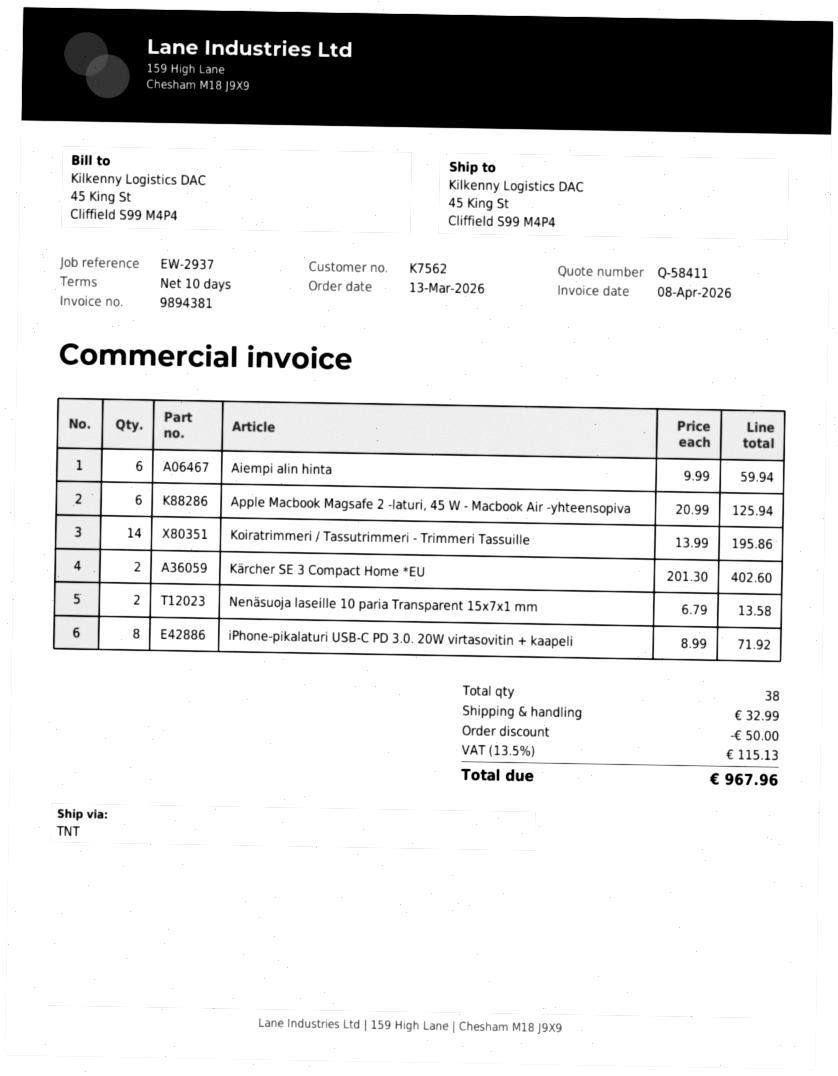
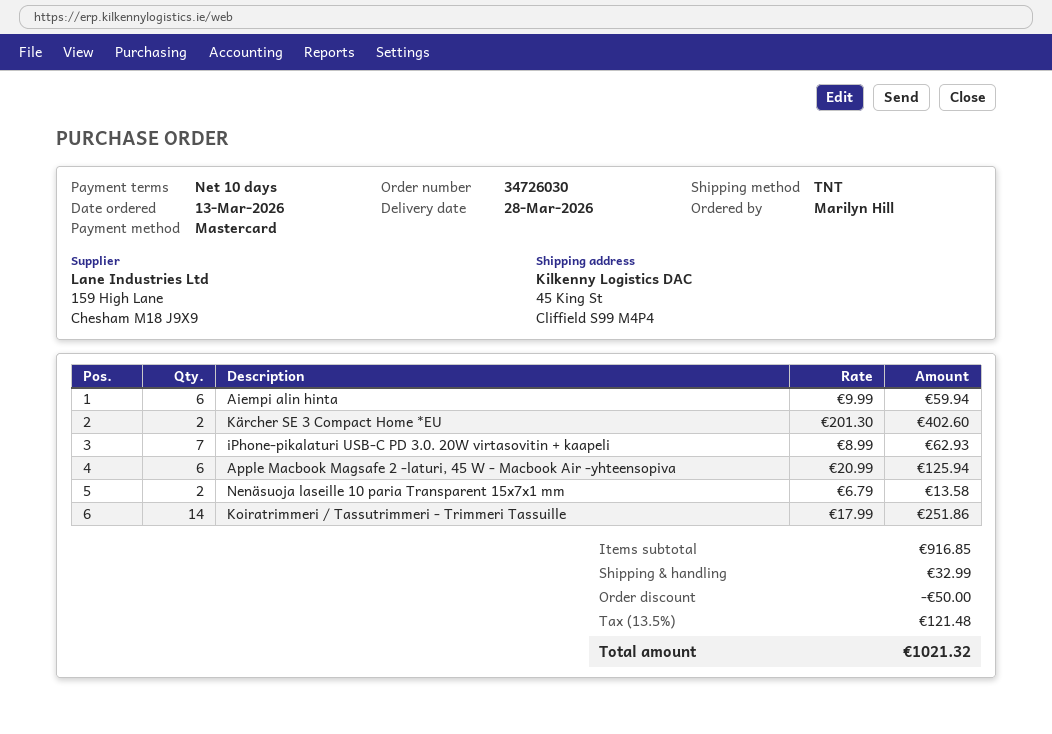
Koiratrimmeri / Tassutrimmeri - Trimmeri Tassuille: 14 x 13.99 = 195.86 -> 14 x 17.99 = 251.86
iPhone-pikalaturi USB-C PD 3.0. 20W virtasovitin + kaapeli: 8 x 8.99 = 71.92 -> 7 x 8.99 = 62.93
tax: 13.5% = 115.13 -> 13.5% = 121.48
total: 967.96 -> 1021.32

